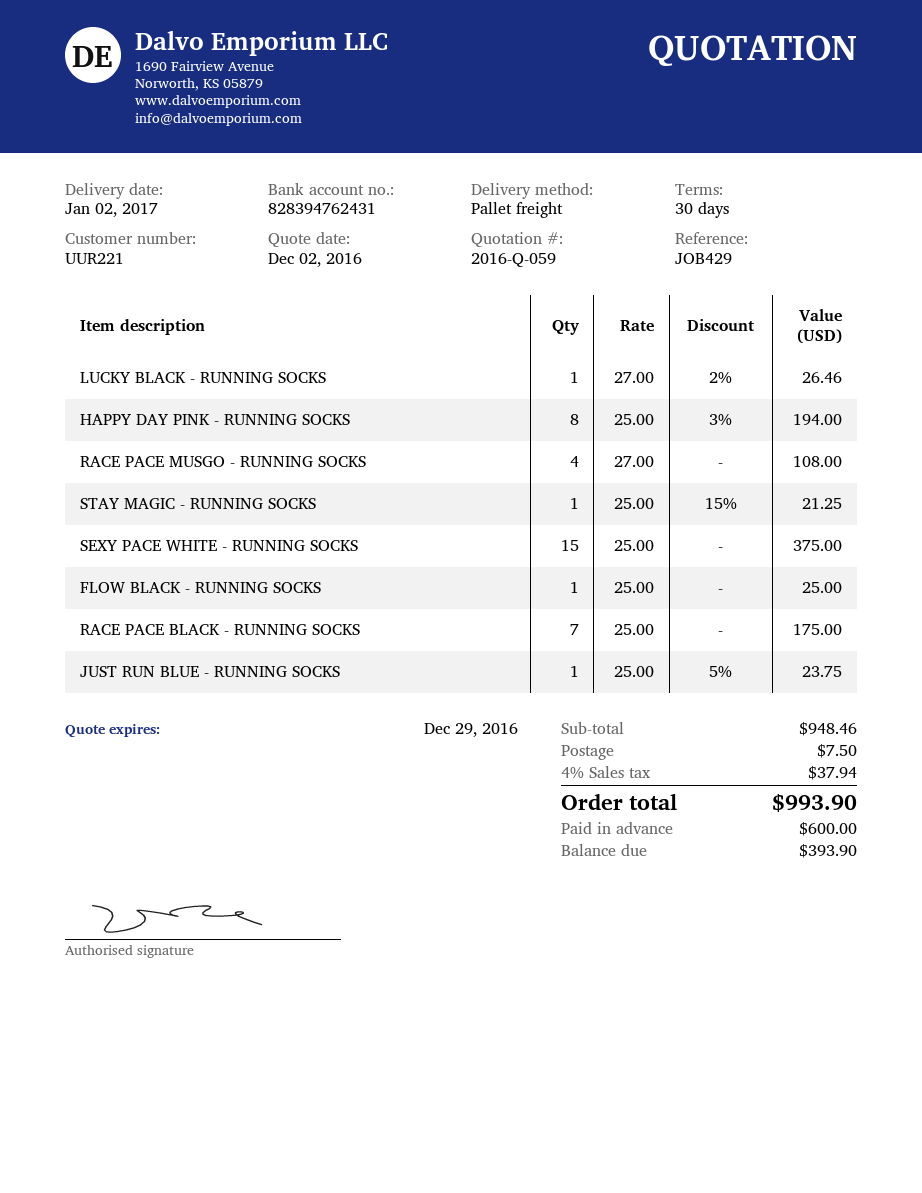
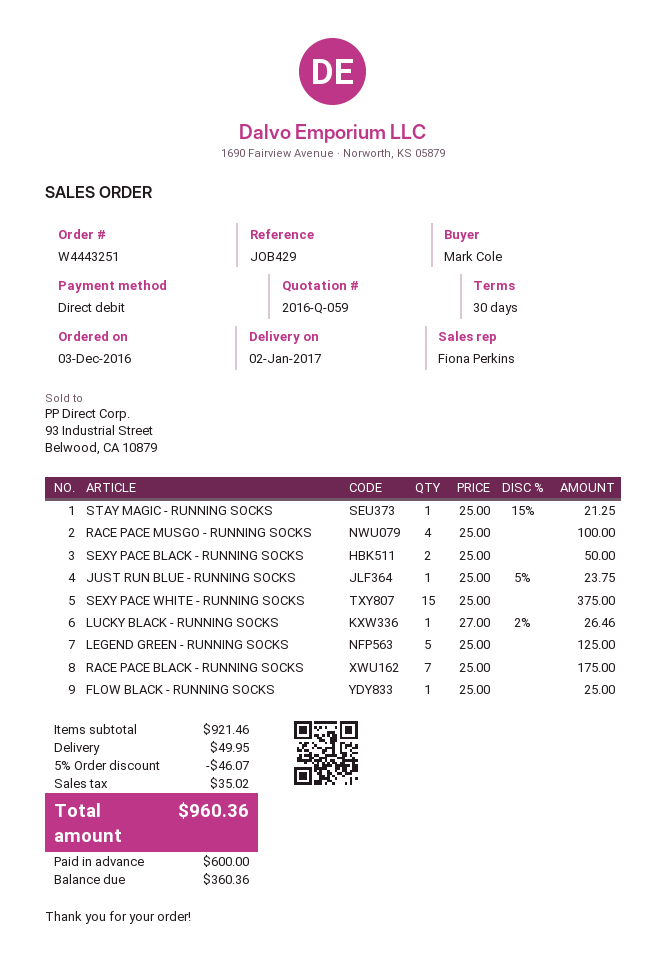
HAPPY DAY PINK - RUNNING SOCKS: 8 x 25.00 - 3% = 194.00 -> none
RACE PACE MUSGO - RUNNING SOCKS: 4 x 27.00 = 108.00 -> 4 x 25.00 = 100.00
SEXY PACE BLACK - RUNNING SOCKS: none -> 2 x 25.00 = 50.00
LEGEND GREEN - RUNNING SOCKS: none -> 5 x 25.00 = 125.00
subtotal: 948.46 -> 921.46
discount: none -> 5% = 46.07
shipping: 7.50 -> 49.95
tax: 37.94 -> 35.02
total: 993.90 -> 960.36
balance: 393.90 -> 360.36

